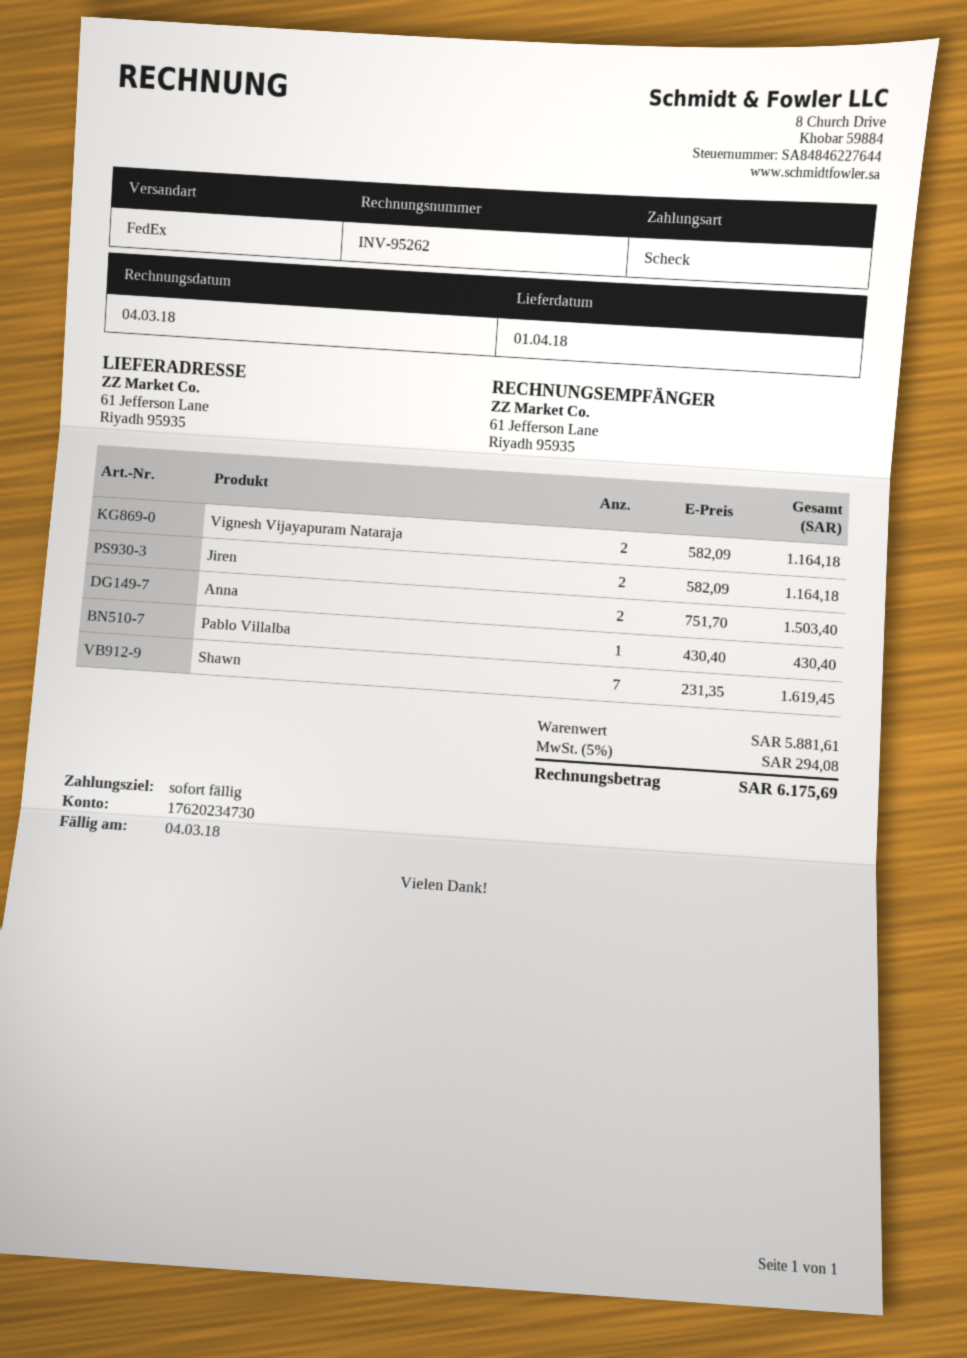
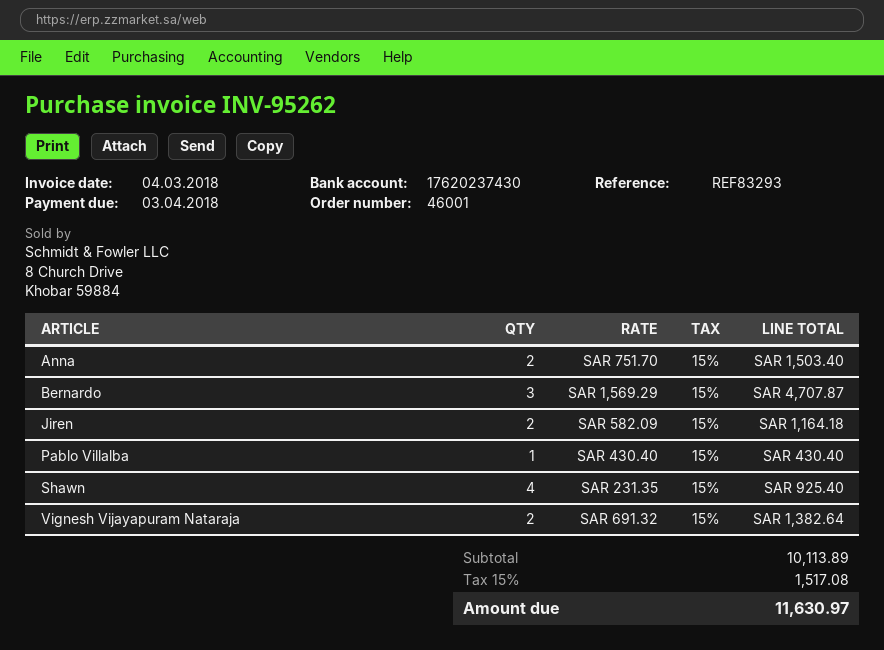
due date: 2018-03-04 -> 2018-04-03
bank account: 17620234730 -> 17620237430
Vignesh Vijayapuram Nataraja: 2 x 582.09 = 1164.18 -> 2 x 691.32 = 1382.64
Shawn: 7 x 231.35 = 1619.45 -> 4 x 231.35 = 925.40
Bernardo: none -> 3 x 1569.29 = 4707.87
subtotal: 5881.61 -> 10113.89
tax: 5% = 294.08 -> 15% = 1517.08
total: 6175.69 -> 11630.97

